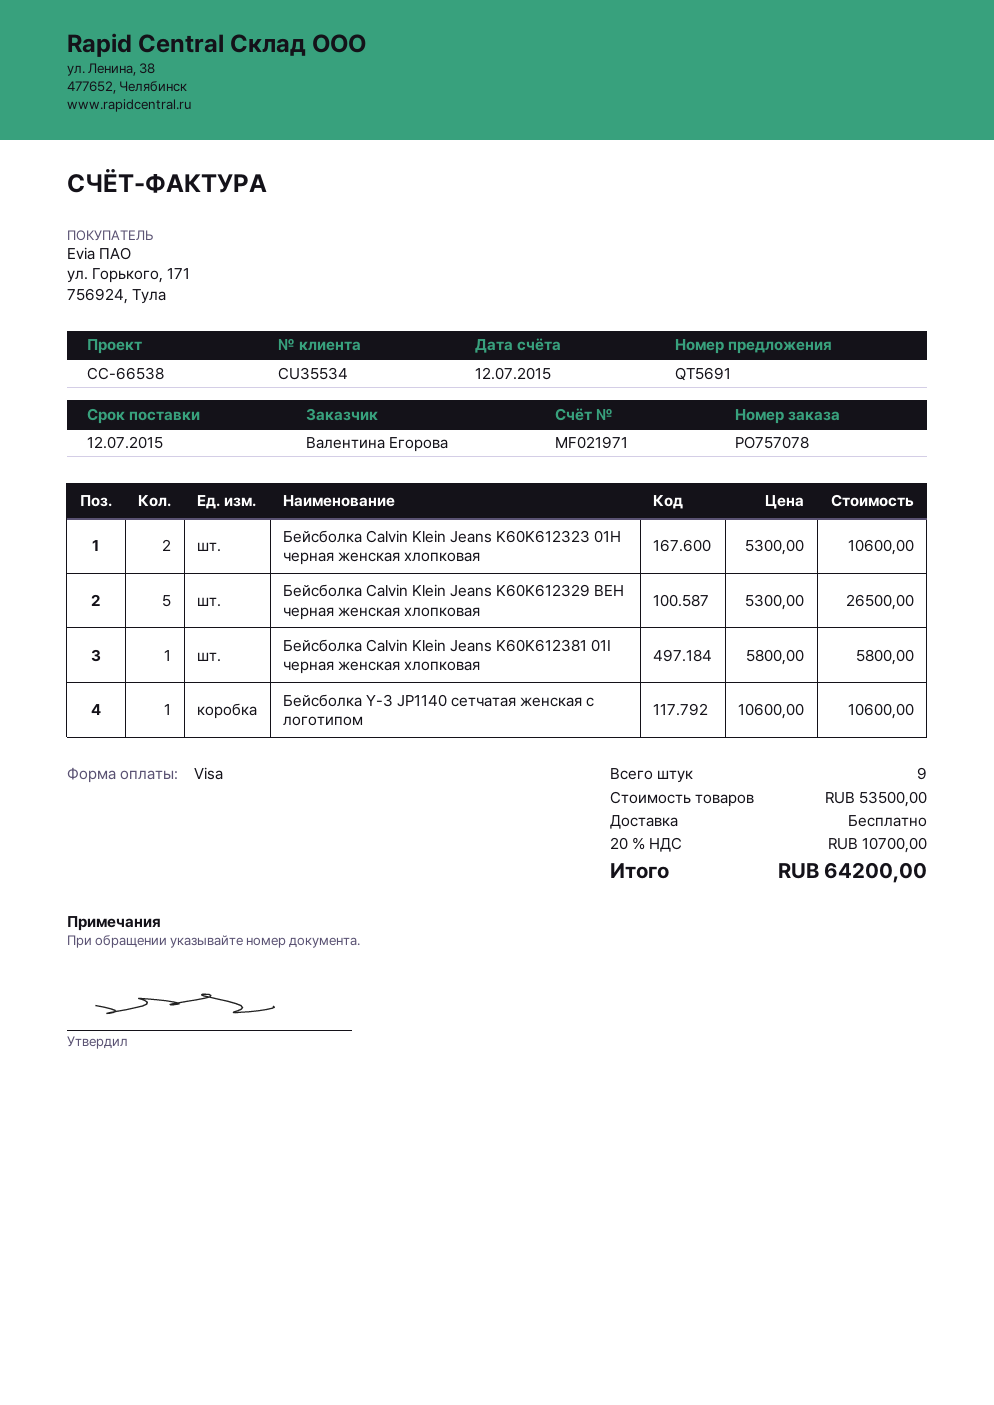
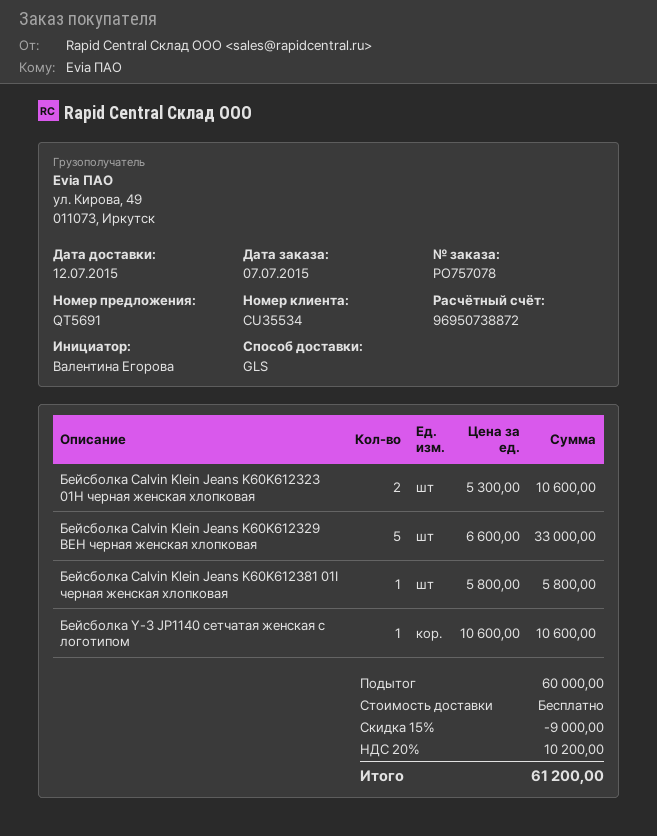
Бейсболка Calvin Klein Jeans K60K612329 BEH черная женская хлопковая: 5 x 5300.00 = 26500.00 -> 5 x 6600.00 = 33000.00
subtotal: 53500.00 -> 60000.00
discount: none -> 15% = 9000.00
tax: 20% = 10700.00 -> 20% = 10200.00
total: 64200.00 -> 61200.00

